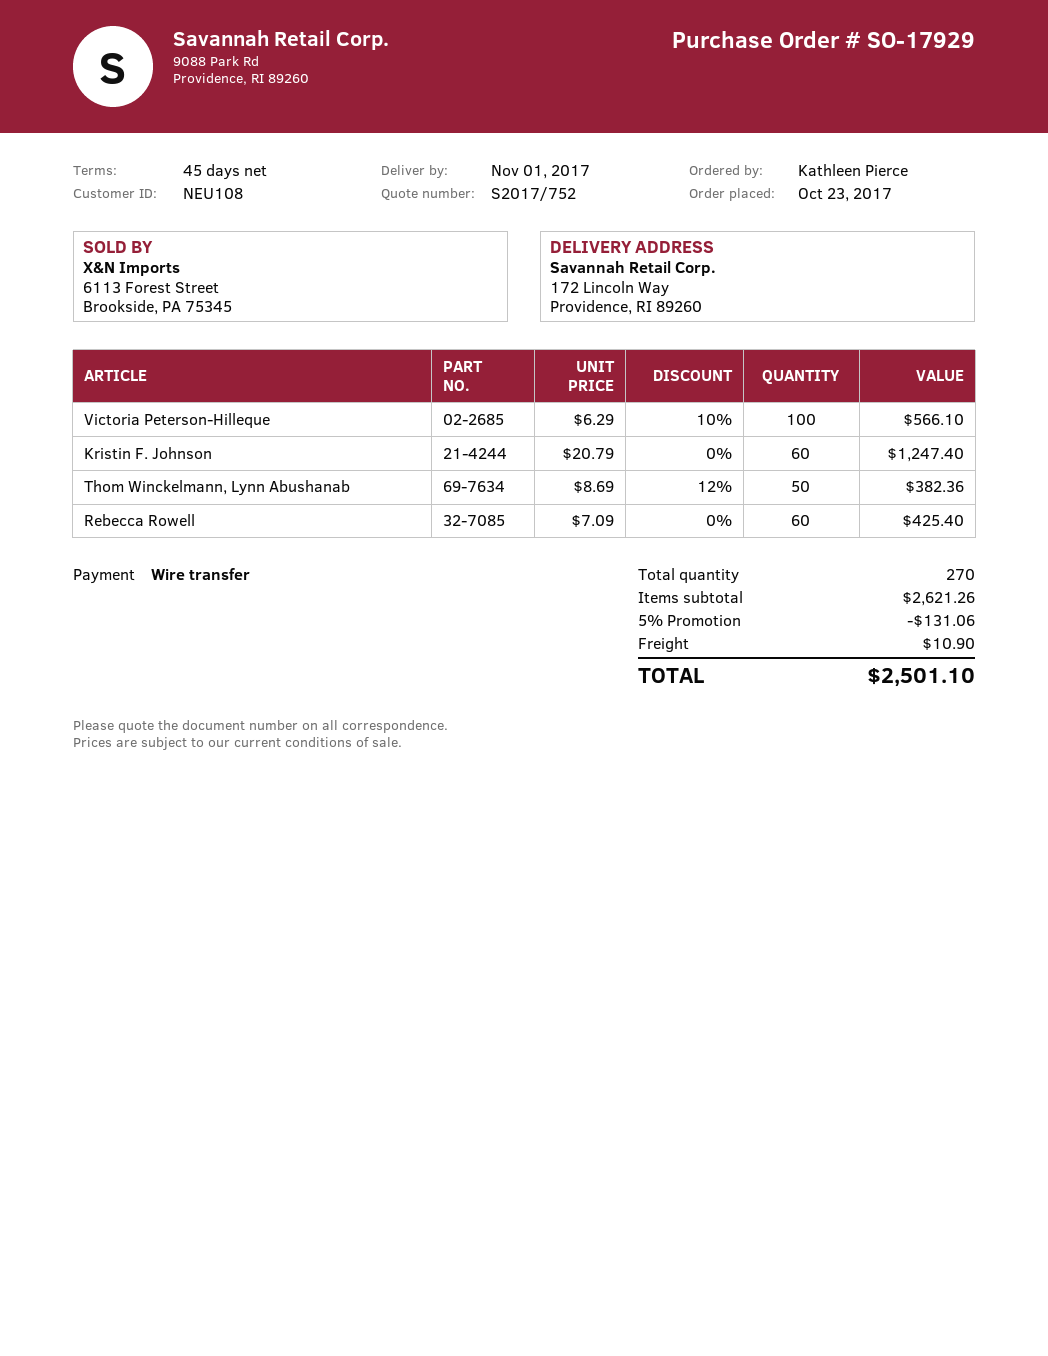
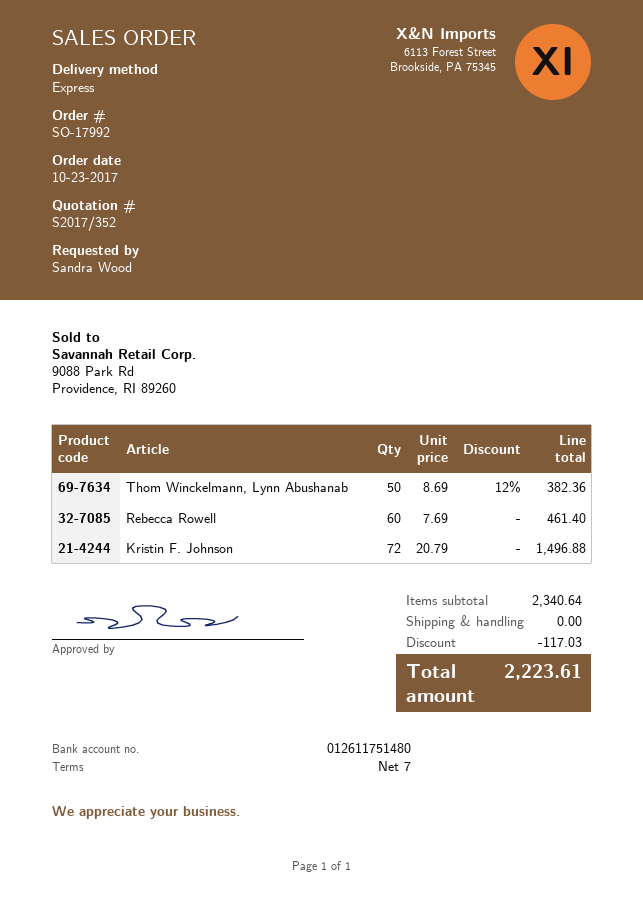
quote number: S2017/752 -> S2017/352
order number: SO-17929 -> SO-17992
payment terms: 45 days -> 7 days
ordered by: Kathleen Pierce -> Sandra Wood
Victoria Peterson-Hilleque: 100 x 6.29 - 10% = 566.10 -> none
Kristin F. Johnson: 60 x 20.79 = 1247.40 -> 72 x 20.79 = 1496.88
Rebecca Rowell: 60 x 7.09 = 425.40 -> 60 x 7.69 = 461.40
subtotal: 2621.26 -> 2340.64
discount: 131.06 -> 117.03
shipping: 10.90 -> 0.00
total: 2501.10 -> 2223.61

